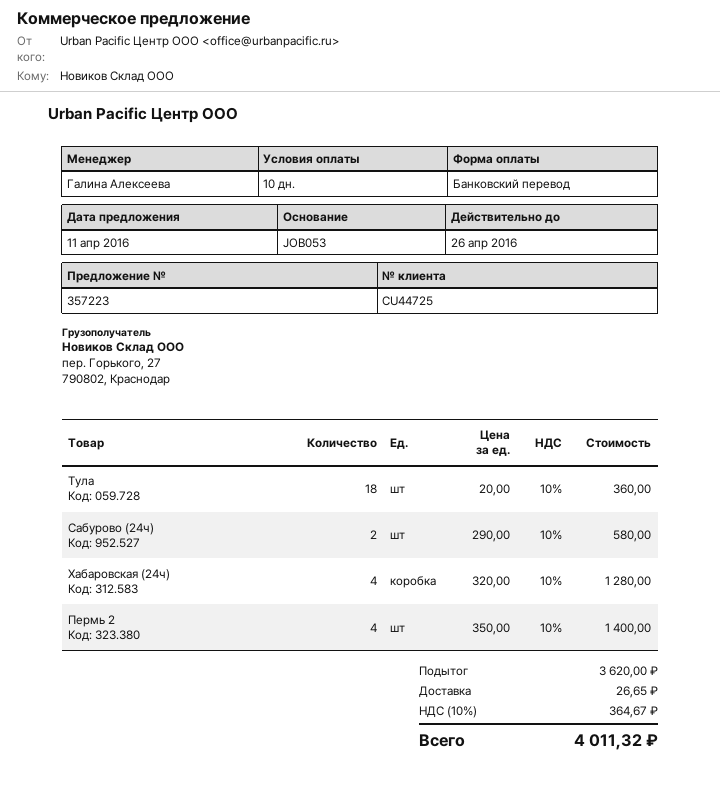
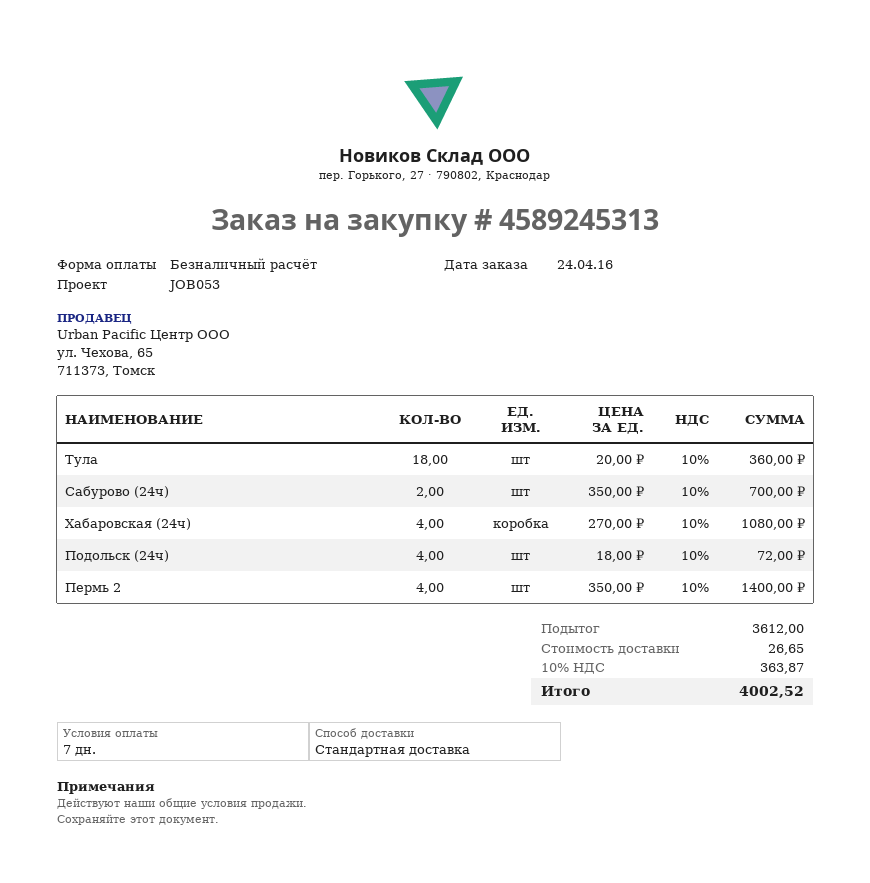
payment terms: 10 days -> 7 days
Сабурово (24ч): 2 x 290.00 = 580.00 -> 2 x 350.00 = 700.00
Хабаровская (24ч): 4 x 320.00 = 1280.00 -> 4 x 270.00 = 1080.00
Подольск (24ч): none -> 4 x 18.00 = 72.00
subtotal: 3620.00 -> 3612.00
tax: 10% = 364.67 -> 10% = 363.87
total: 4011.32 -> 4002.52

